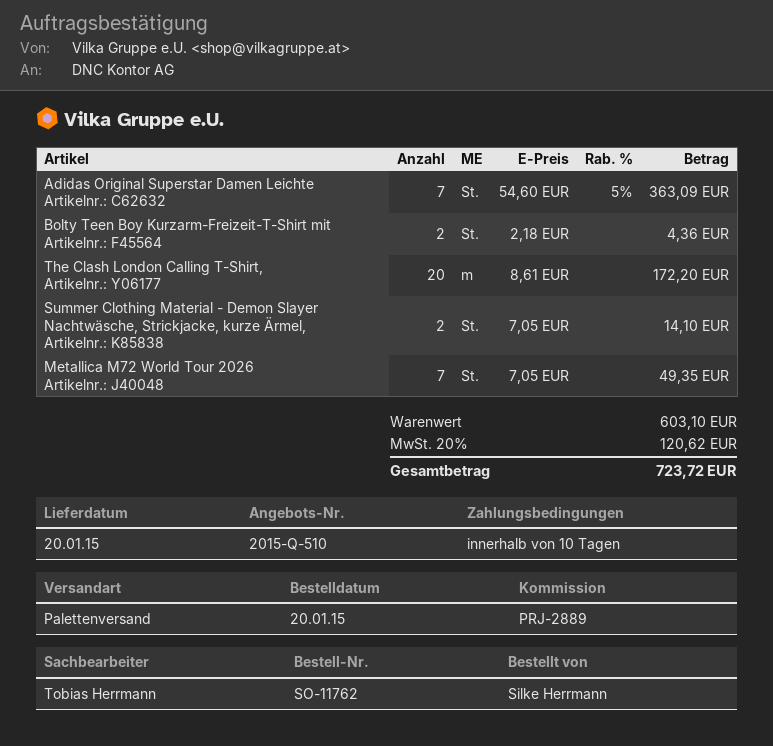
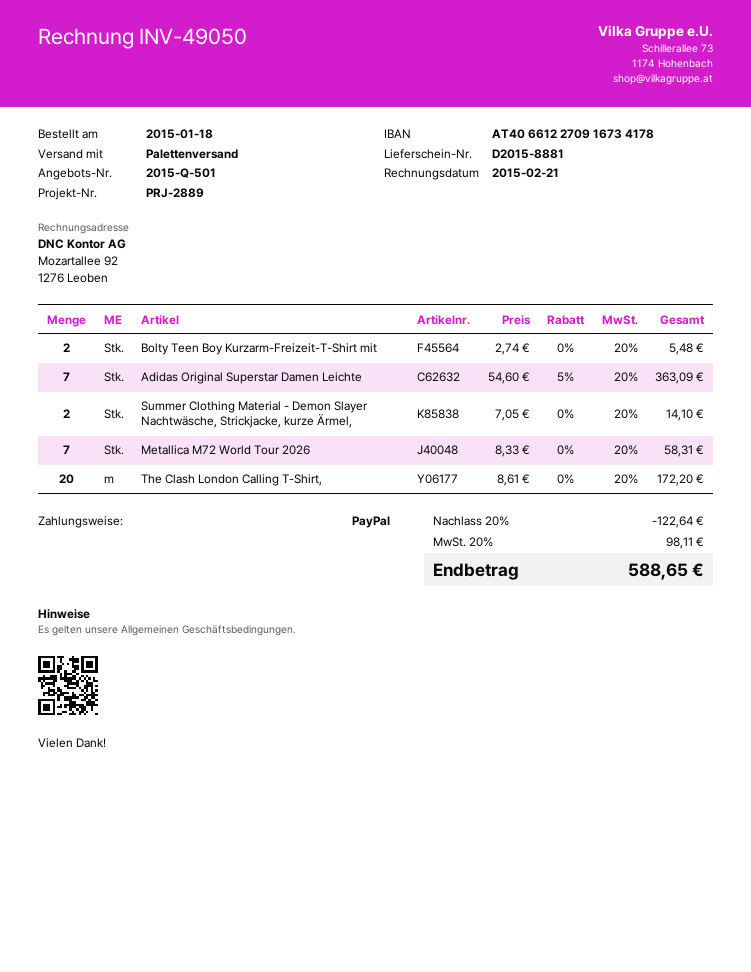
quote number: 2015-Q-510 -> 2015-Q-501
order date: 2015-01-20 -> 2015-01-18
Bolty Teen Boy Kurzarm-Freizeit-T-Shirt mit: 2 x 2.18 = 4.36 -> 2 x 2.74 = 5.48
Metallica M72 World Tour 2026: 7 x 7.05 = 49.35 -> 7 x 8.33 = 58.31
discount: none -> 20% = 122.64
tax: 20% = 120.62 -> 20% = 98.11
total: 723.72 -> 588.65

